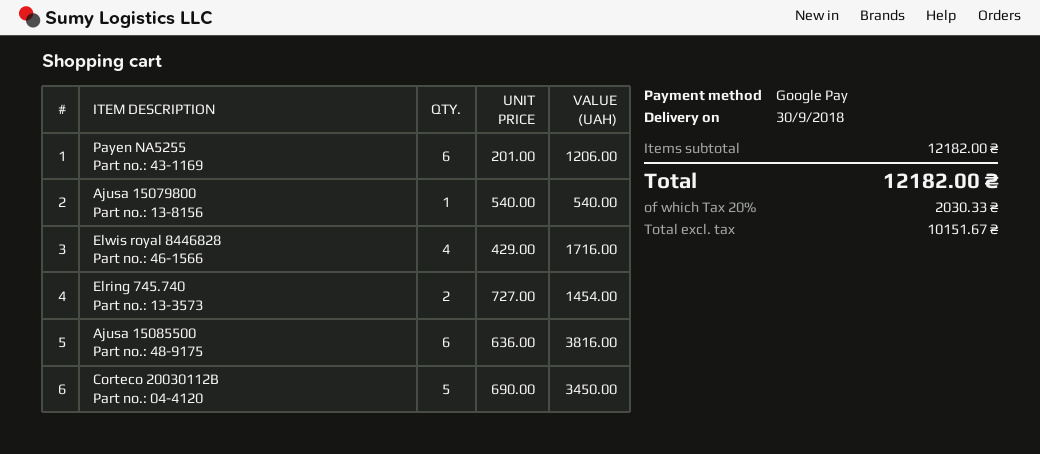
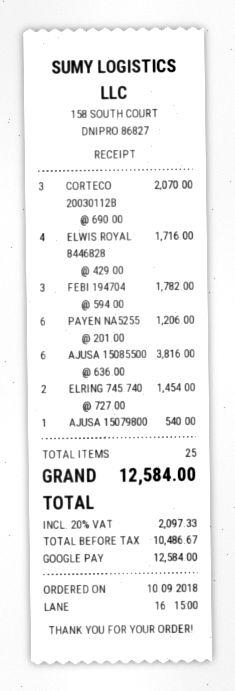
Corteco 20030112B: 5 x 690.00 = 3450.00 -> 3 x 690.00 = 2070.00
FEBI 194704: none -> 3 x 594.00 = 1782.00
net: 10151.67 -> 10486.67
tax: 20% = 2030.33 -> 20% = 2097.33
total: 12182.00 -> 12584.00

